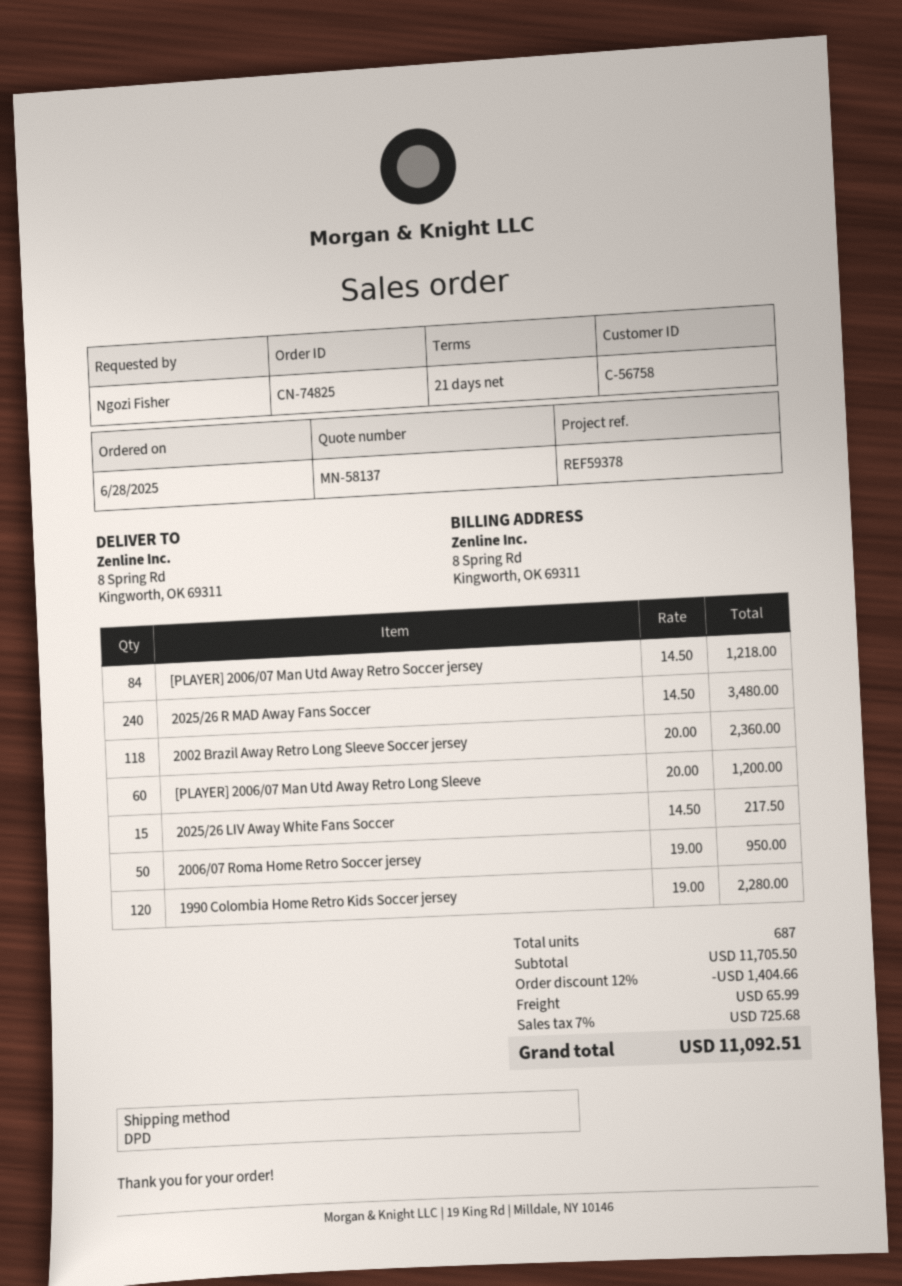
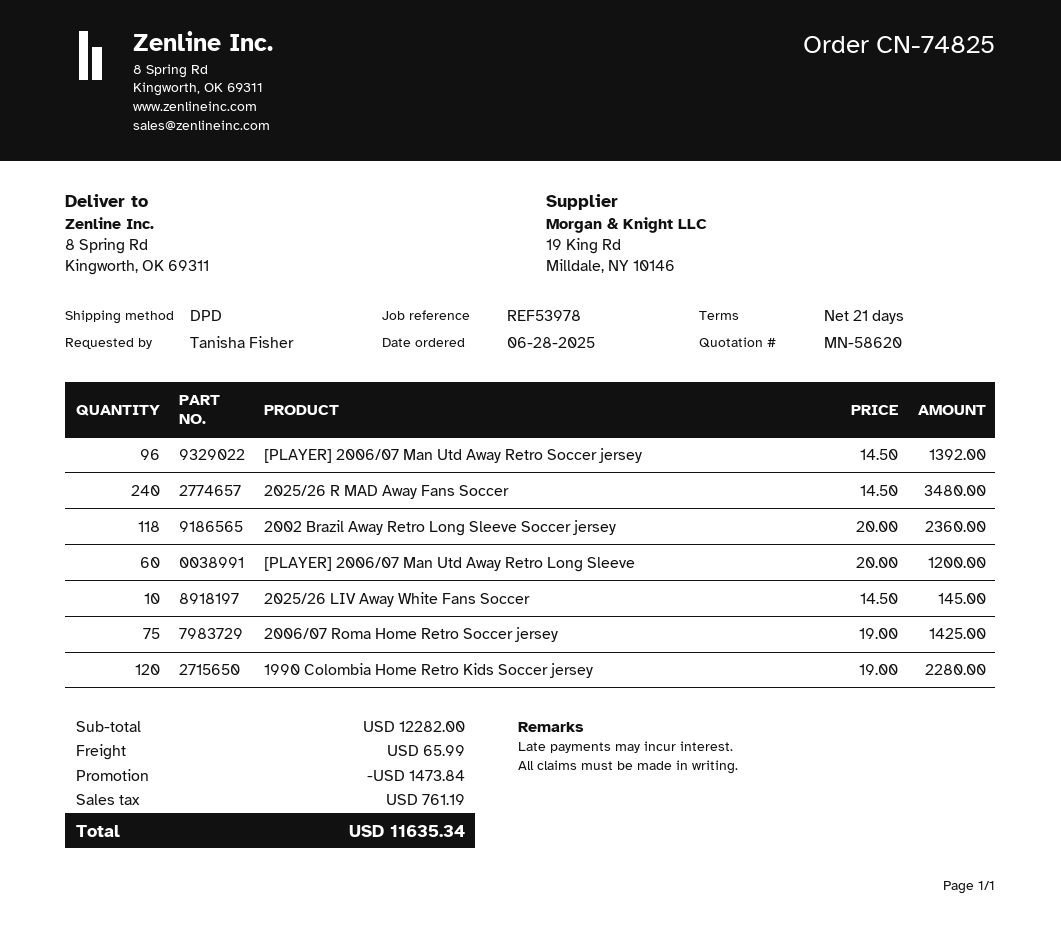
quote number: MN-58137 -> MN-58620
reference: REF59378 -> REF53978
ordered by: Ngozi Fisher -> Tanisha Fisher
[PLAYER] 2006/07 Man Utd Away Retro Soccer jersey: 84 x 14.50 = 1218.00 -> 96 x 14.50 = 1392.00
2025/26 LIV Away White Fans Soccer: 15 x 14.50 = 217.50 -> 10 x 14.50 = 145.00
2006/07 Roma Home Retro Soccer jersey: 50 x 19.00 = 950.00 -> 75 x 19.00 = 1425.00
subtotal: 11705.50 -> 12282.00
discount: 1404.66 -> 1473.84
tax: 725.68 -> 761.19
total: 11092.51 -> 11635.34

